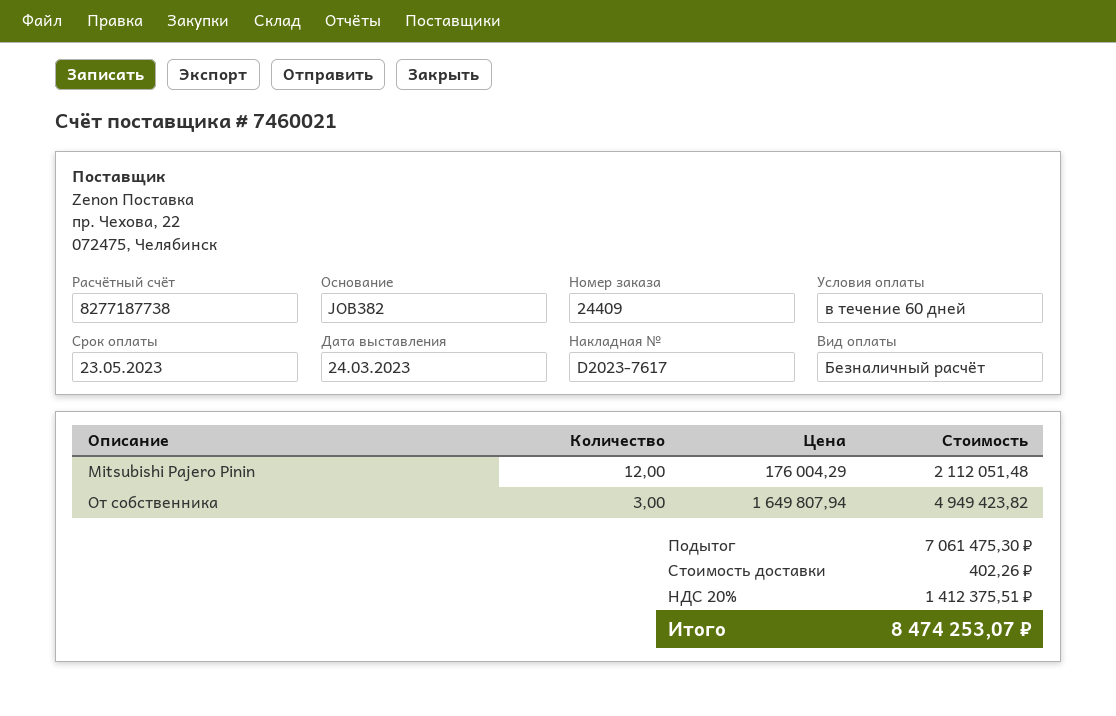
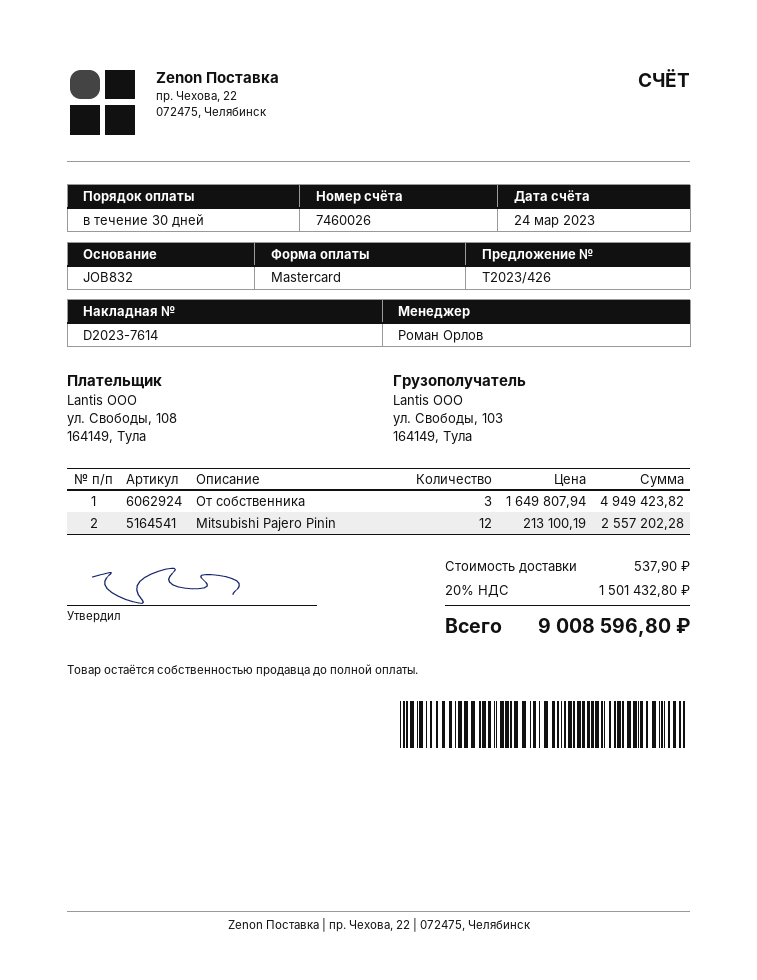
delivery note number: D2023-7617 -> D2023-7614
invoice number: 7460021 -> 7460026
payment terms: 60 days -> 30 days
reference: JOB382 -> JOB832
payment method: bank transfer -> Mastercard
Mitsubishi Pajero Pinin: 12 x 176004.29 = 2112051.48 -> 12 x 213100.19 = 2557202.28
shipping: 402.26 -> 537.90
tax: 20% = 1412375.51 -> 20% = 1501432.80
total: 8474253.07 -> 9008596.80

